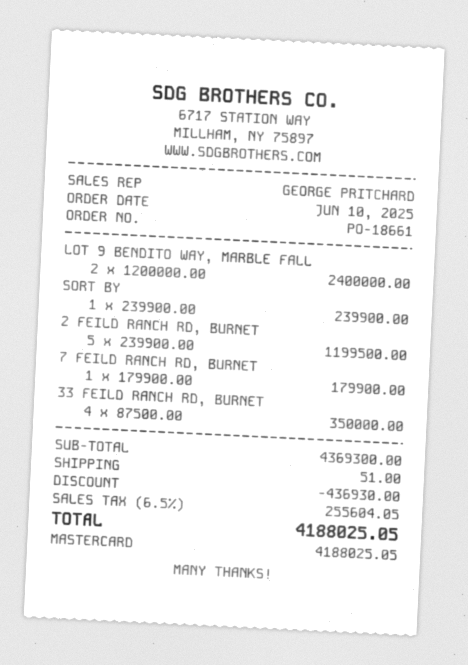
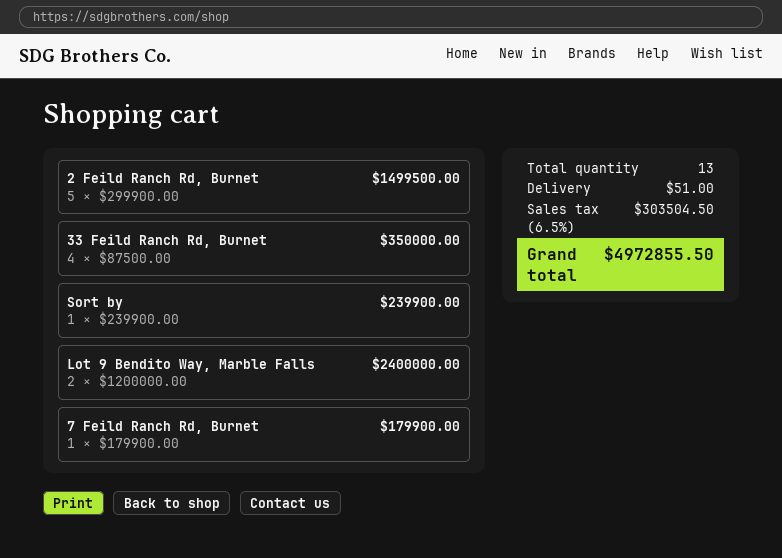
2 FEILD RANCH RD, BURNET: 5 x 239900.00 = 1199500.00 -> 5 x 299900.00 = 1499500.00
discount: 436930.00 -> none
tax: 6.5% = 255604.05 -> 6.5% = 303504.50
total: 4188025.05 -> 4972855.50

